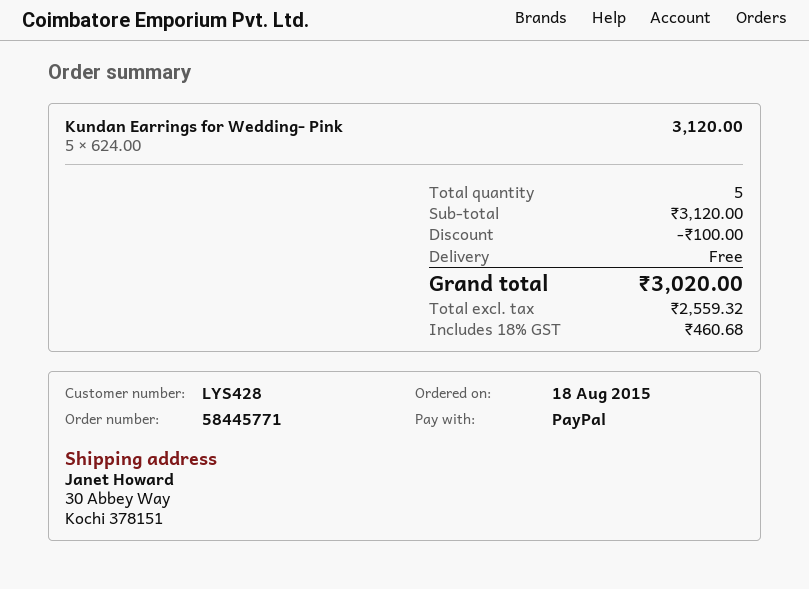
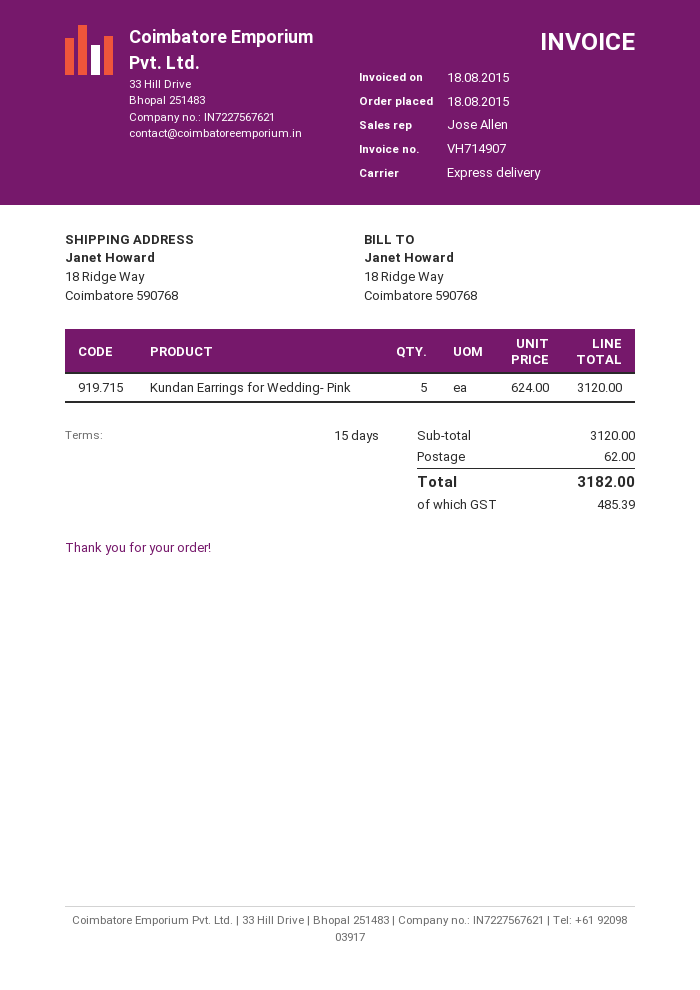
ship to: 30 Abbey Way, Kochi 378151 -> 18 Ridge Way, Coimbatore 590768
discount: 100.00 -> none
shipping: 0.00 -> 62.00
tax: 460.68 -> 485.39
total: 3020.00 -> 3182.00

